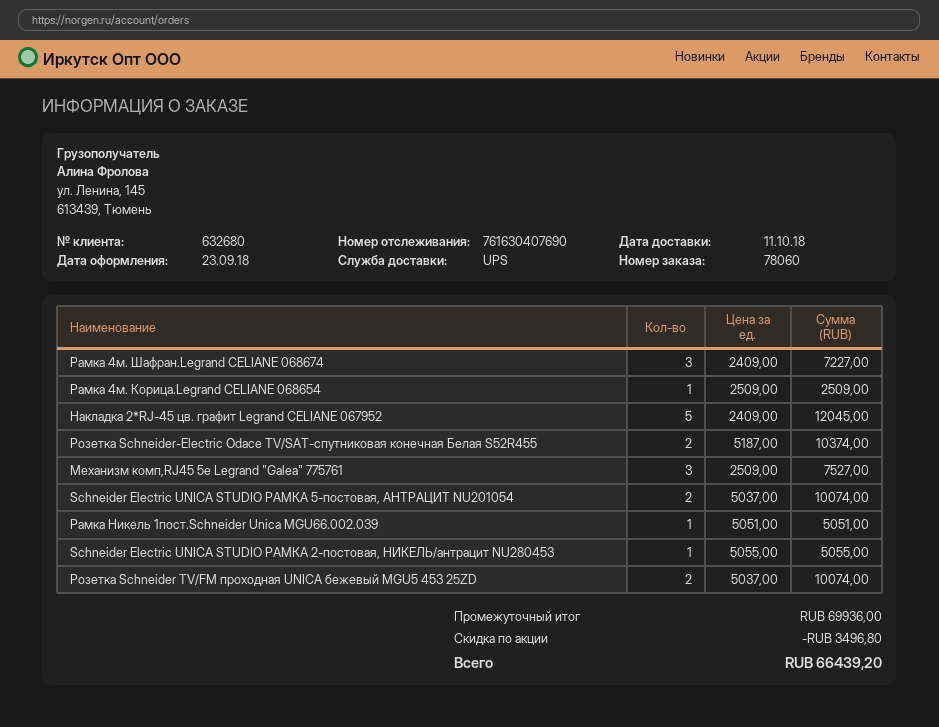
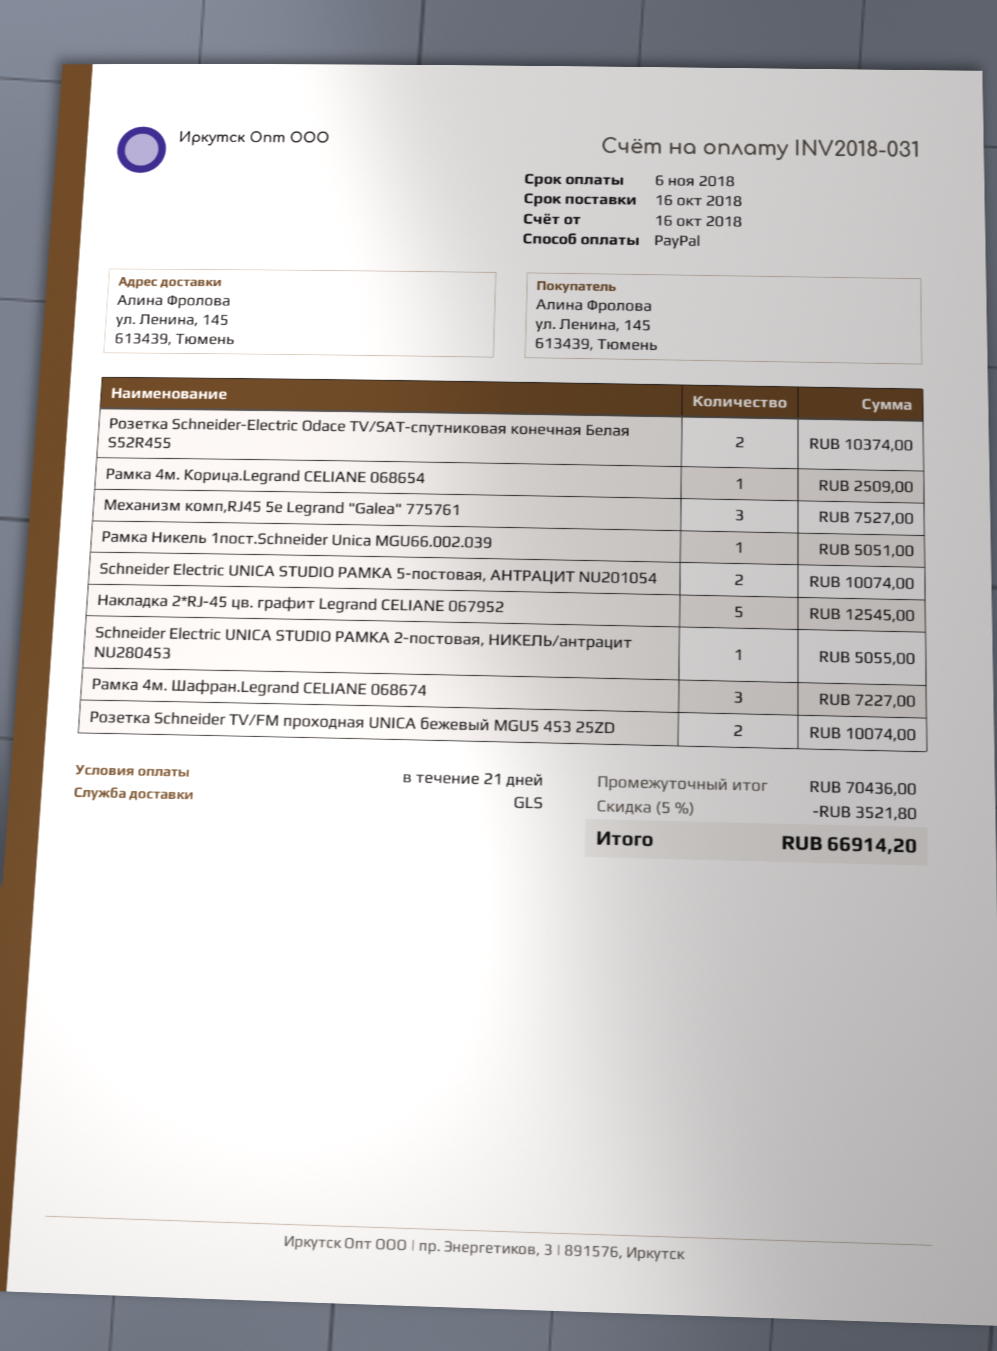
delivery date: 2018-10-11 -> 2018-10-16
shipping method: UPS -> GLS
Накладка 2*RJ-45 цв. графит Legrand CELIANE 067952: 5 for 12045.00 -> 5 for 12545.00
subtotal: 69936.00 -> 70436.00
discount: 3496.80 -> 3521.80
total: 66439.20 -> 66914.20

